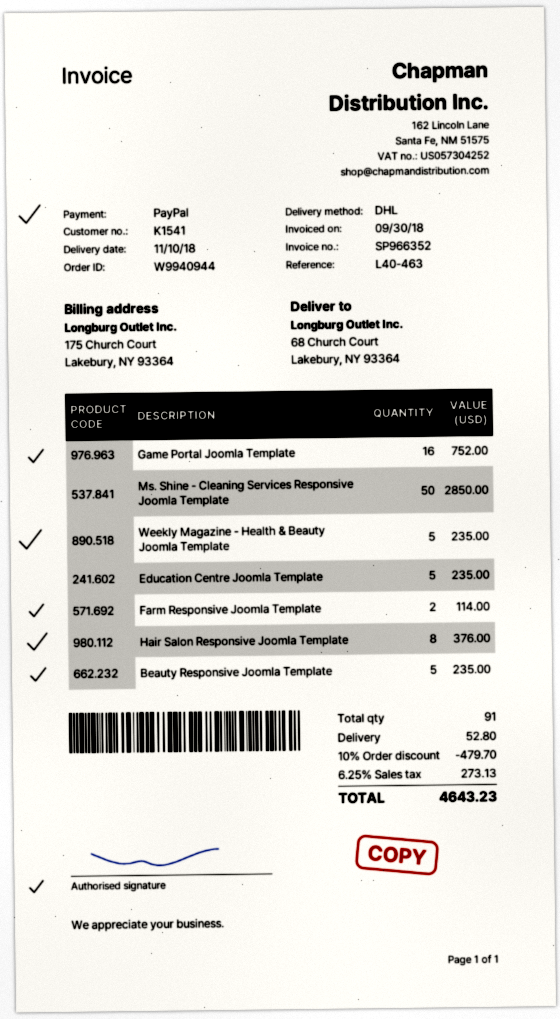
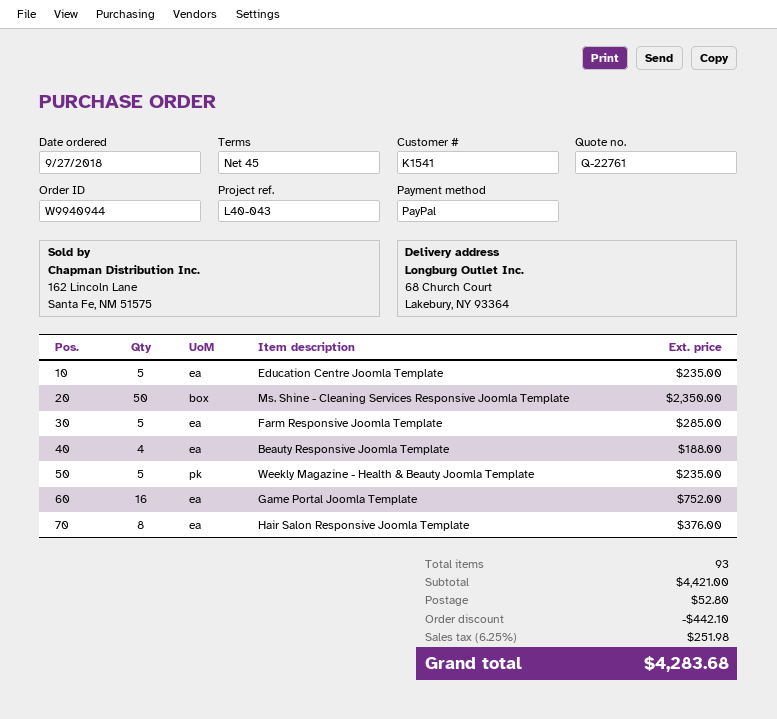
reference: L40-463 -> L40-043
Ms. Shine - Cleaning Services Responsive Joomla Template: 50 for 2850.00 -> 50 for 2350.00
Farm Responsive Joomla Template: 2 for 114.00 -> 5 for 285.00
Beauty Responsive Joomla Template: 5 for 235.00 -> 4 for 188.00
total quantity: 91 -> 93
discount: 479.70 -> 442.10
tax: 6.25% = 273.13 -> 6.25% = 251.98
total: 4643.23 -> 4283.68

